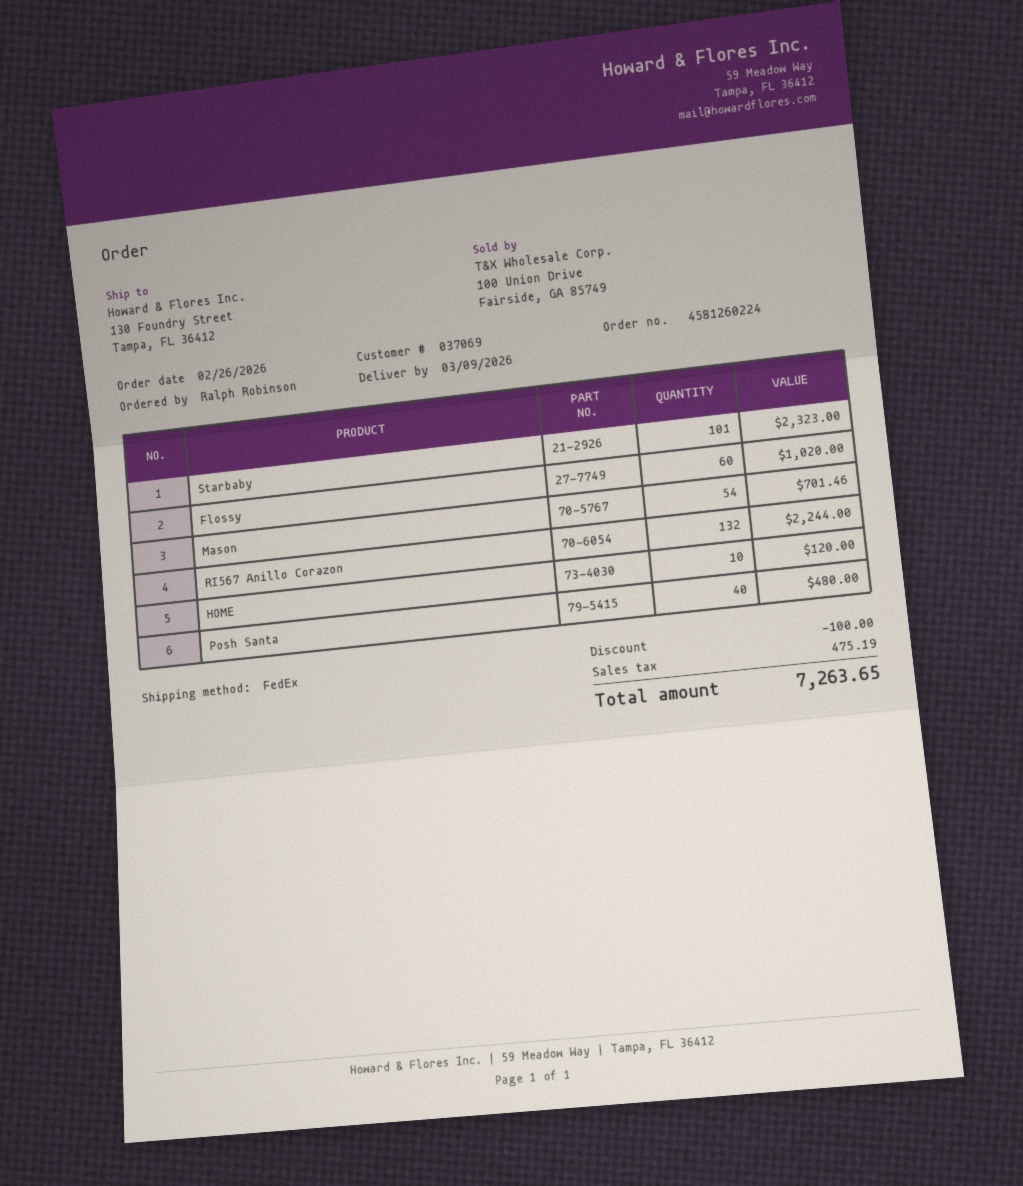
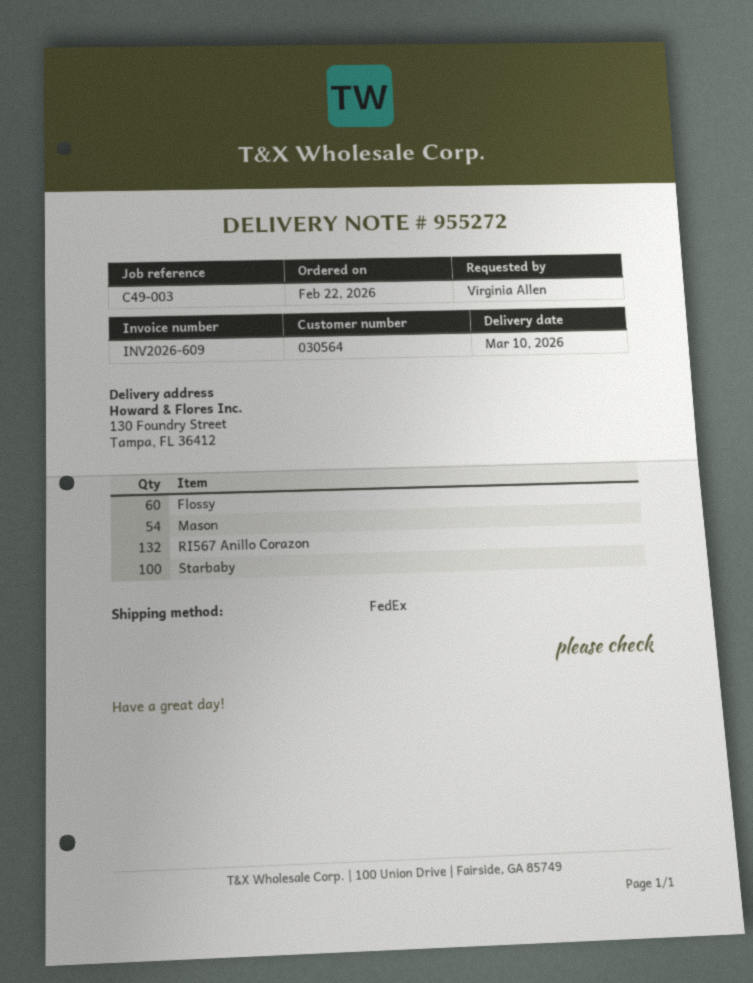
order date: 2026-02-26 -> 2026-02-22
delivery date: 2026-03-09 -> 2026-03-10
customer number: 037069 -> 030564
ordered by: Ralph Robinson -> Virginia Allen
Starbaby: 101 -> 100
HOME: 10 -> none
Posh Santa: 40 -> none

